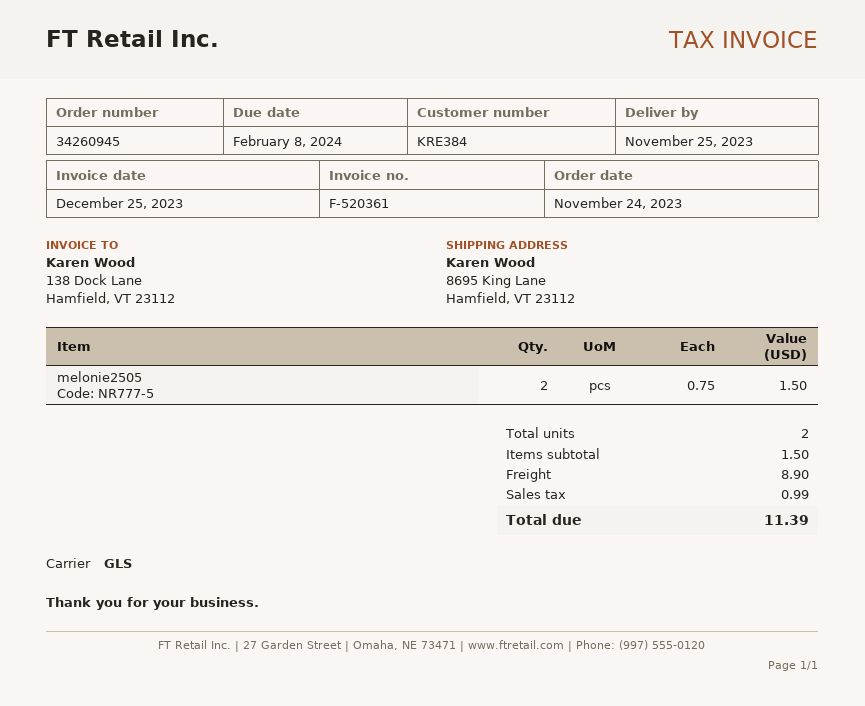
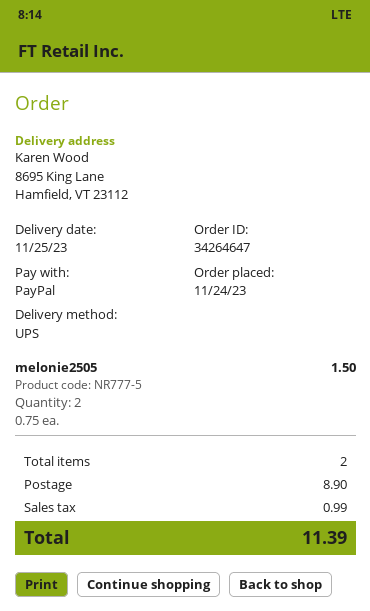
order number: 34260945 -> 34264647
shipping method: GLS -> UPS

